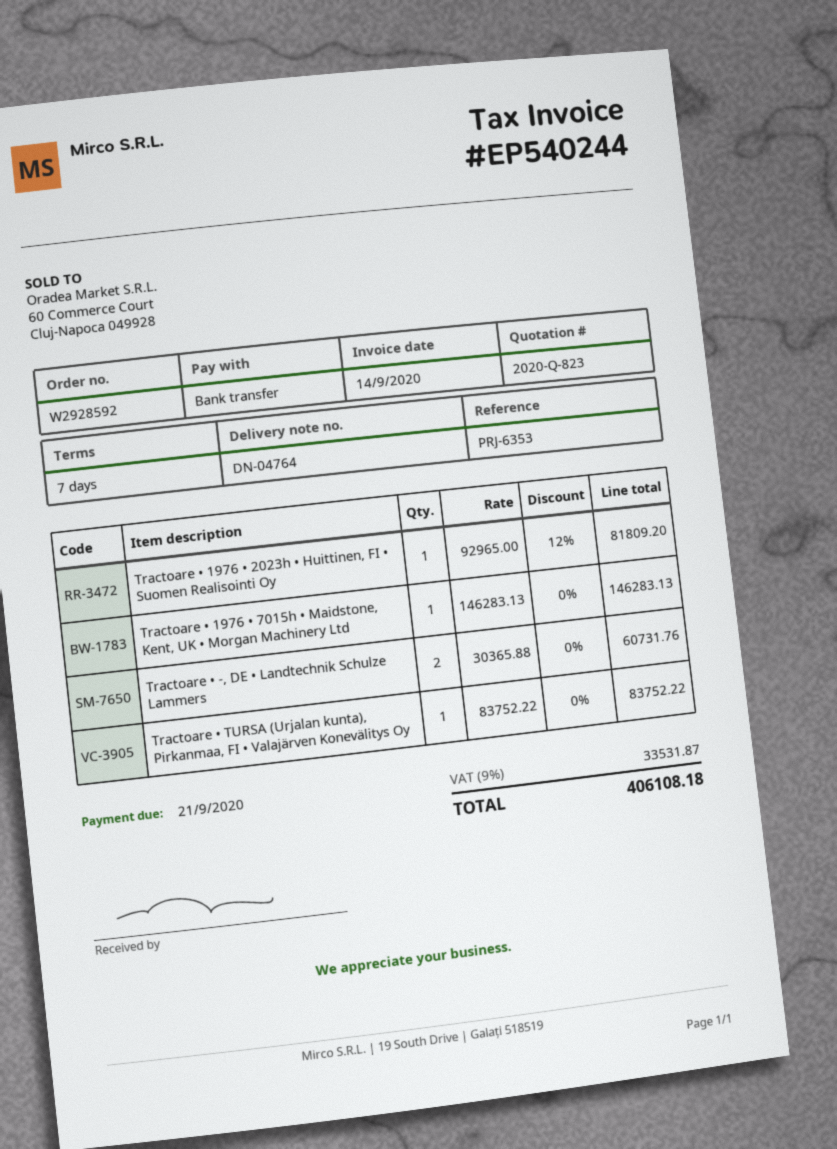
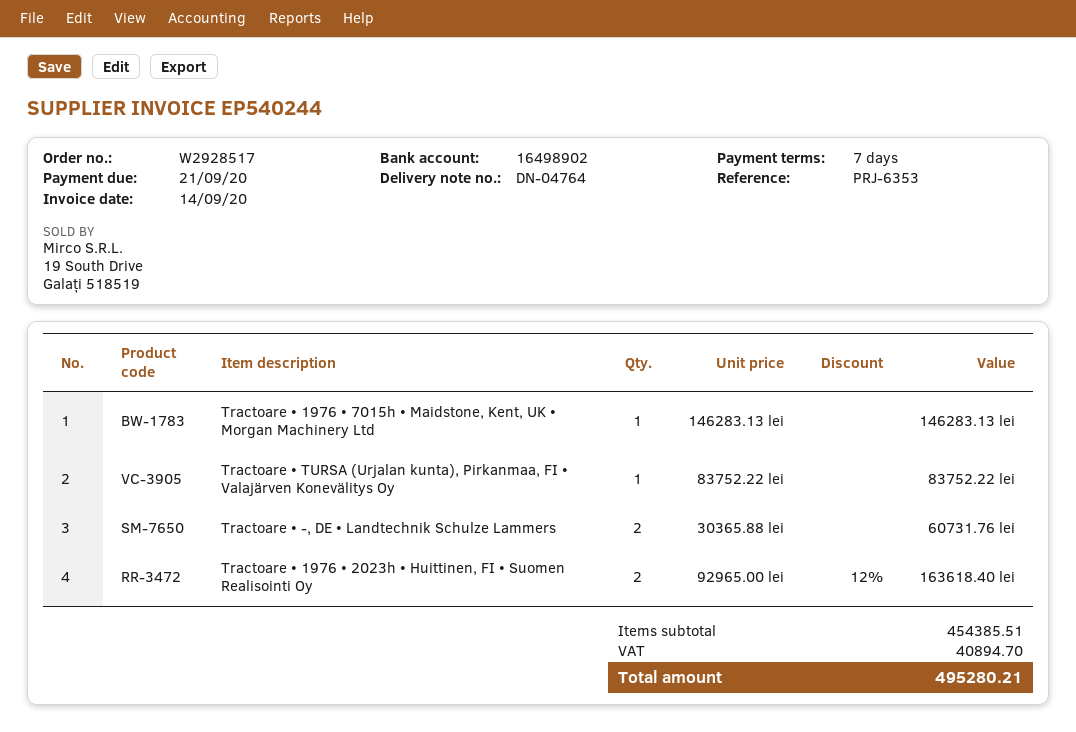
order number: W2928592 -> W2928517
Tractoare • 1976 • 2023h • Huittinen, FI • Suomen Realisointi Oy: 1 x 92965.00 - 12% = 81809.20 -> 2 x 92965.00 - 12% = 163618.40
tax: 33531.87 -> 40894.70
total: 406108.18 -> 495280.21

